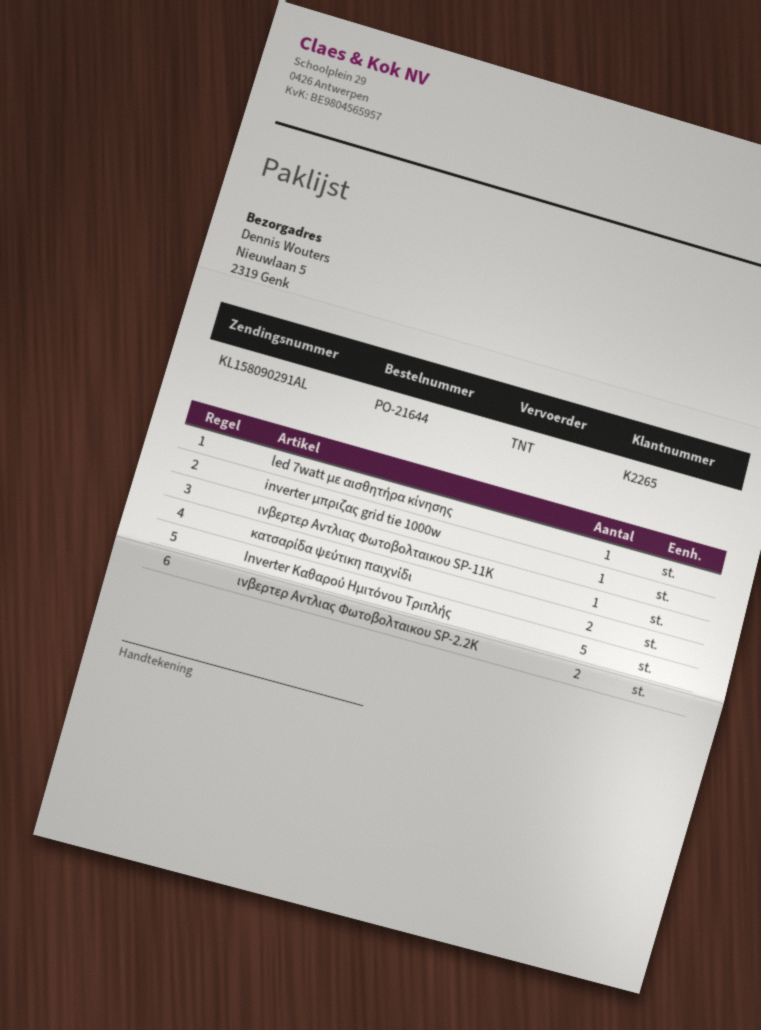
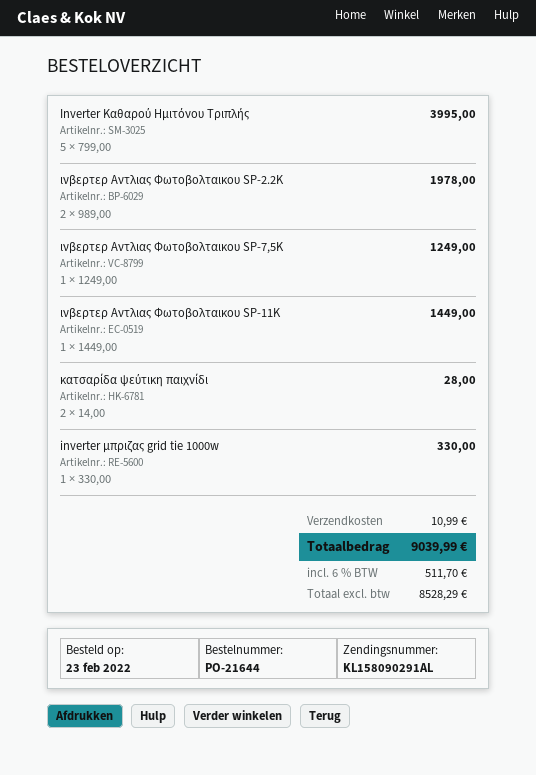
led 7watt με αισθητήρα κίνησης: 1 -> none
ινβερτερ Αντλιας Φωτοβολταικου SP-7,5K: none -> 1

